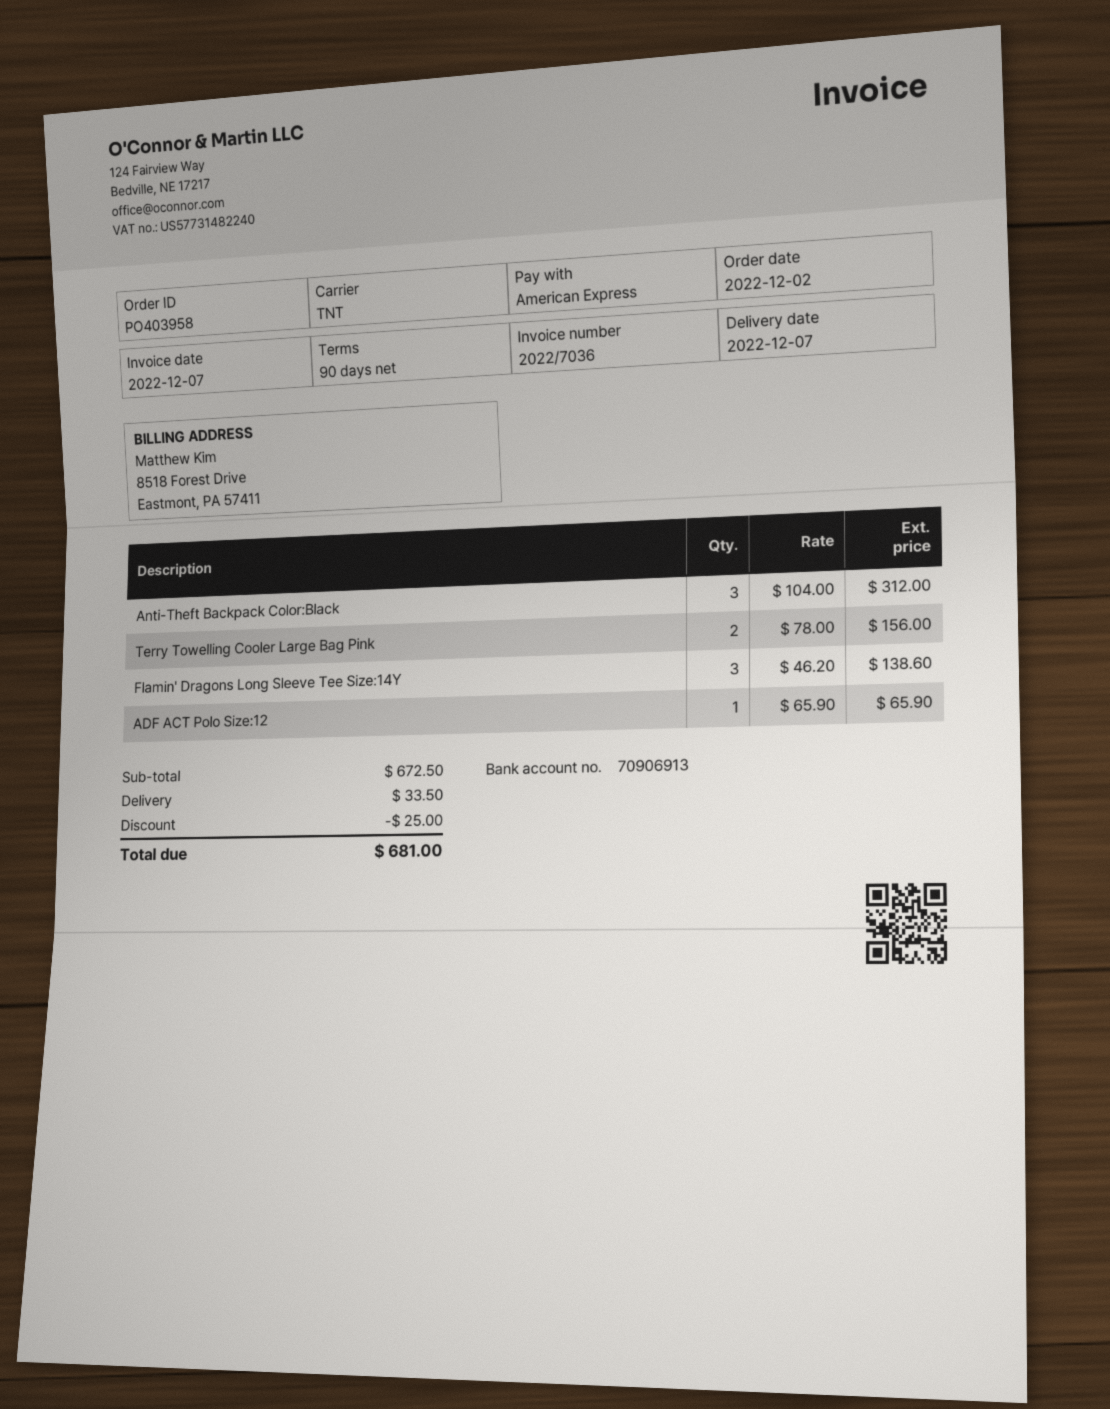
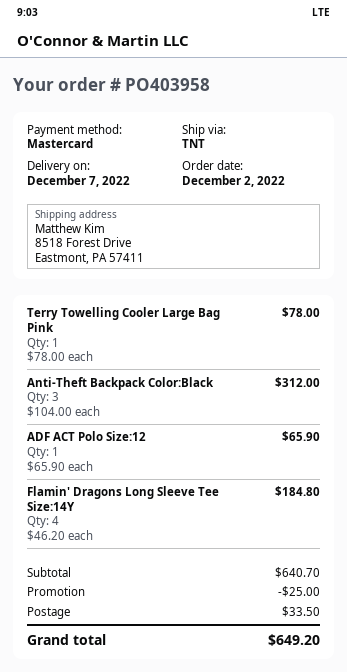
payment method: American Express -> Mastercard
Terry Towelling Cooler Large Bag Pink: 2 x 78.00 = 156.00 -> 1 x 78.00 = 78.00
Flamin' Dragons Long Sleeve Tee Size:14Y: 3 x 46.20 = 138.60 -> 4 x 46.20 = 184.80
subtotal: 672.50 -> 640.70
total: 681.00 -> 649.20

